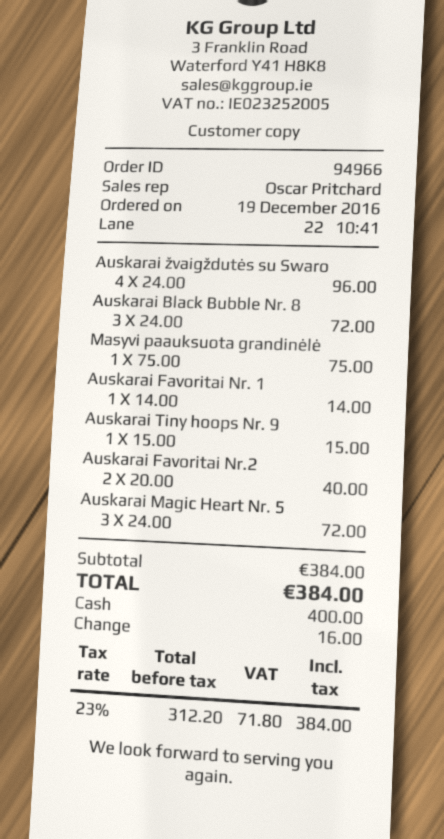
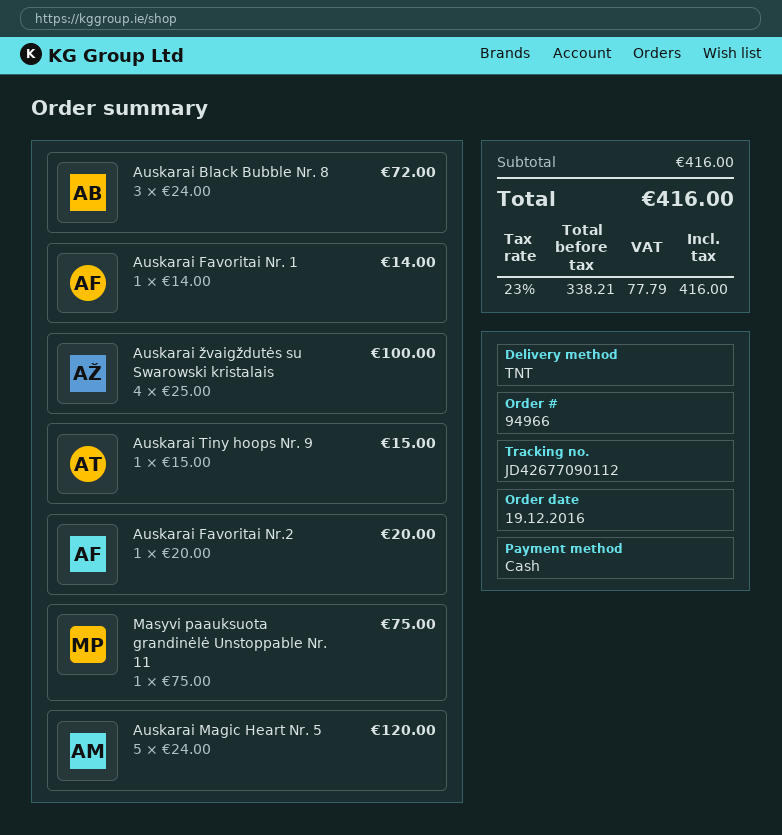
Auskarai žvaigždutės su Swaro: 4 x 24.00 = 96.00 -> 4 x 25.00 = 100.00
Auskarai Favoritai Nr.2: 2 x 20.00 = 40.00 -> 1 x 20.00 = 20.00
Auskarai Magic Heart Nr. 5: 3 x 24.00 = 72.00 -> 5 x 24.00 = 120.00
subtotal: 384.00 -> 416.00
net: 312.20 -> 338.21
tax: 23% = 71.80 -> 23% = 77.79
total: 384.00 -> 416.00

